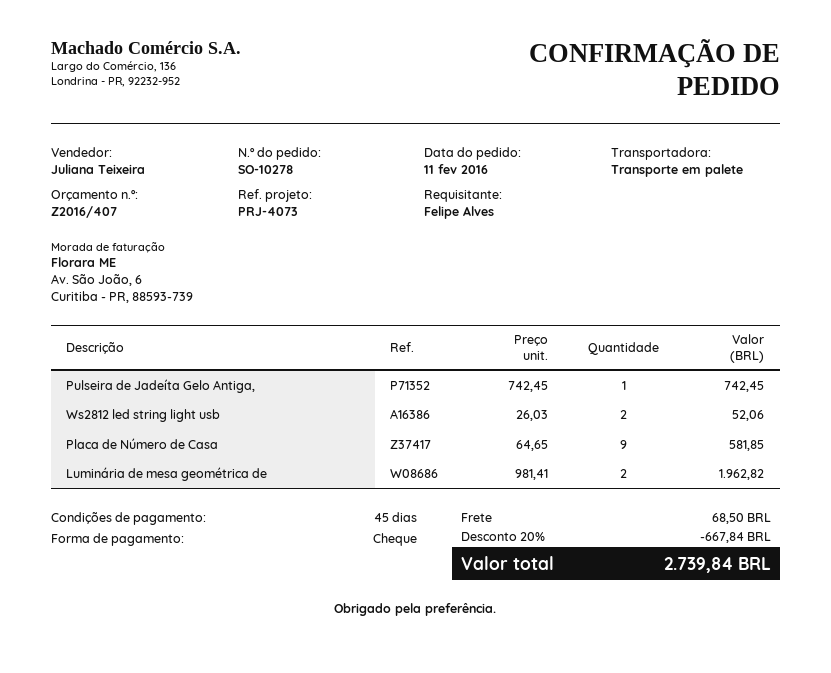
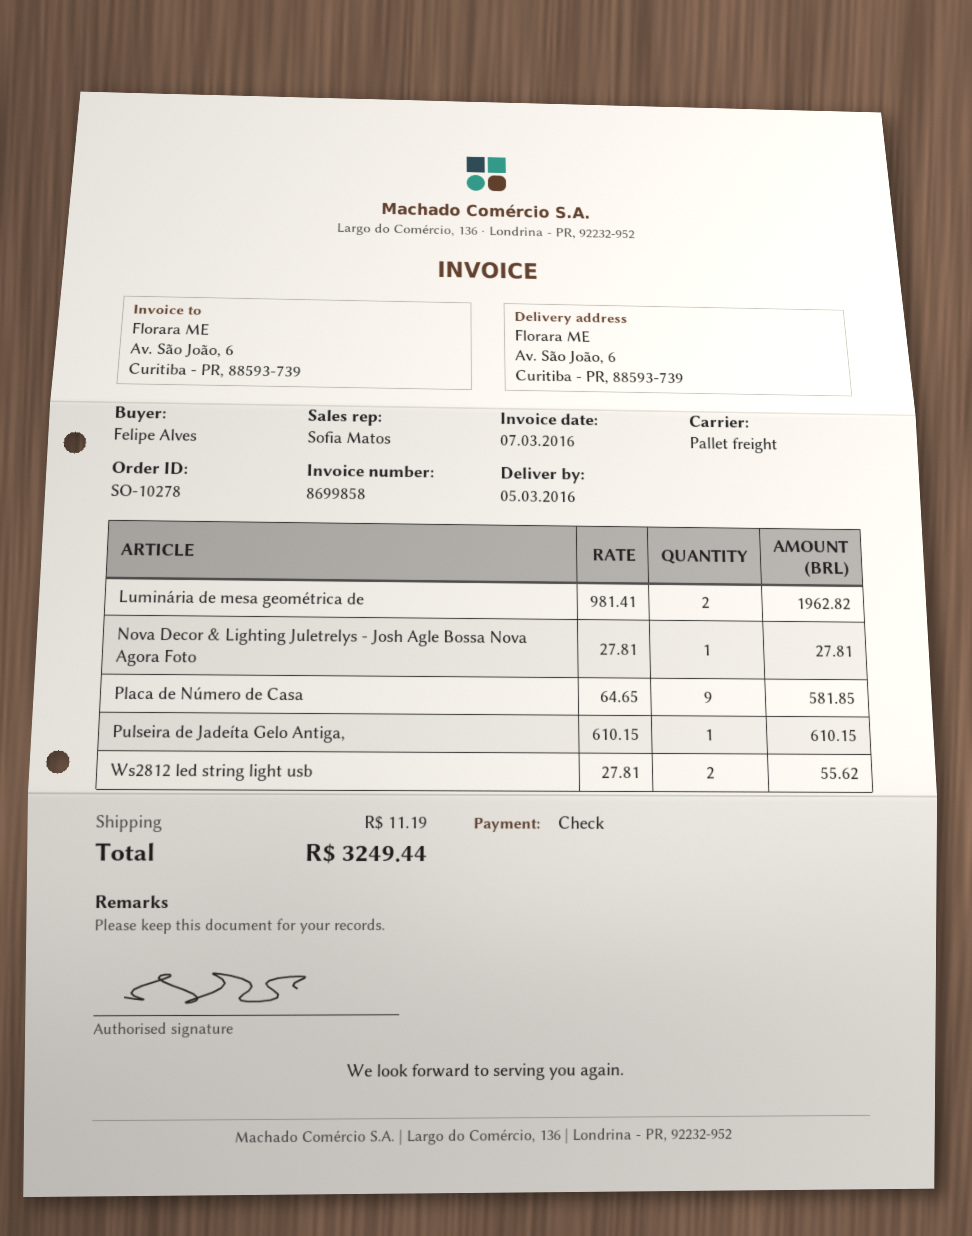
sales rep: Juliana Teixeira -> Sofia Matos
Pulseira de Jadeíta Gelo Antiga,: 1 x 742.45 = 742.45 -> 1 x 610.15 = 610.15
Ws2812 led string light usb: 2 x 26.03 = 52.06 -> 2 x 27.81 = 55.62
Nova Decor & Lighting Juletrelys - Josh Agle Bossa Nova Agora Foto: none -> 1 x 27.81 = 27.81
discount: 20% = 667.84 -> none
shipping: 68.50 -> 11.19
total: 2739.84 -> 3249.44

